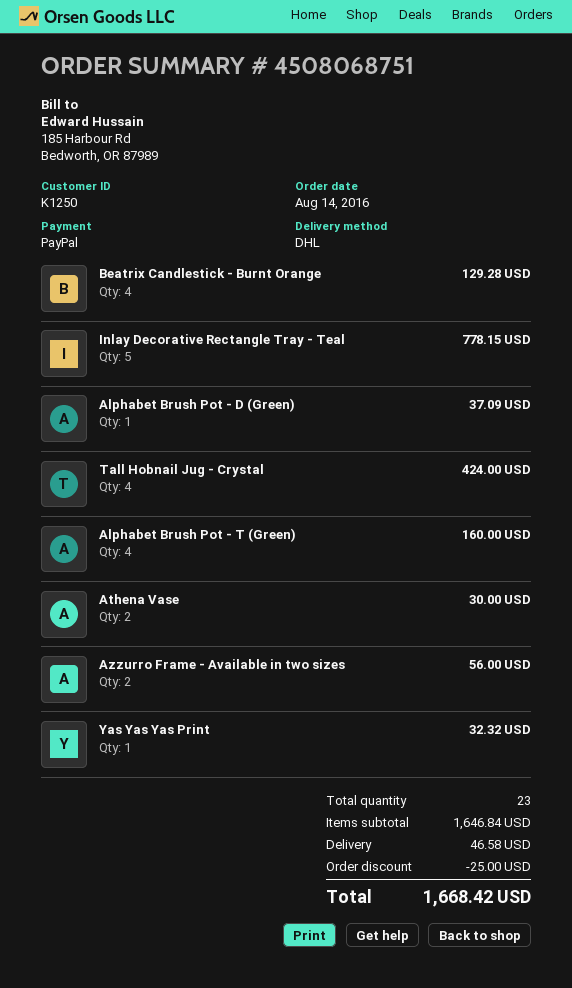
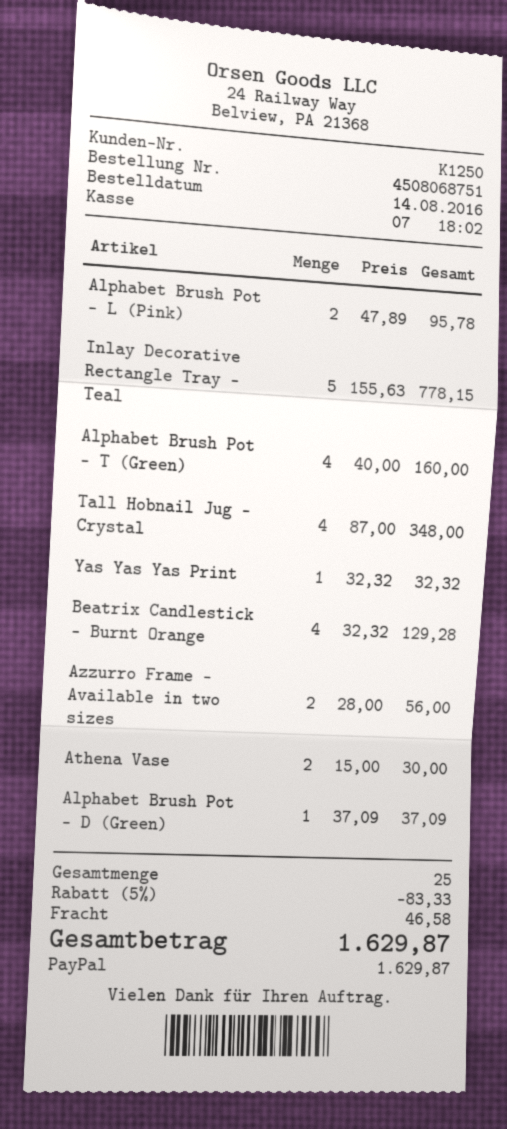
Tall Hobnail Jug - Crystal: 4 for 424.00 -> 4 for 348.00
Alphabet Brush Pot - L (Pink): none -> 2 for 95.78
total quantity: 23 -> 25
discount: 25.00 -> 83.33
total: 1668.42 -> 1629.87

